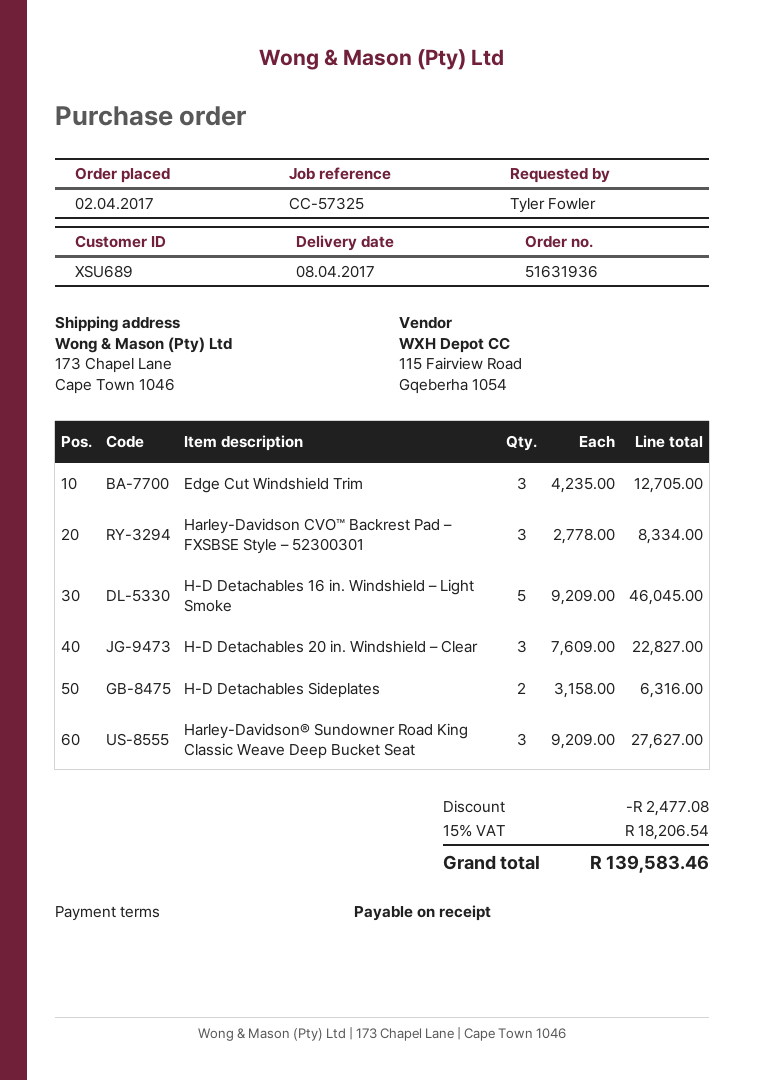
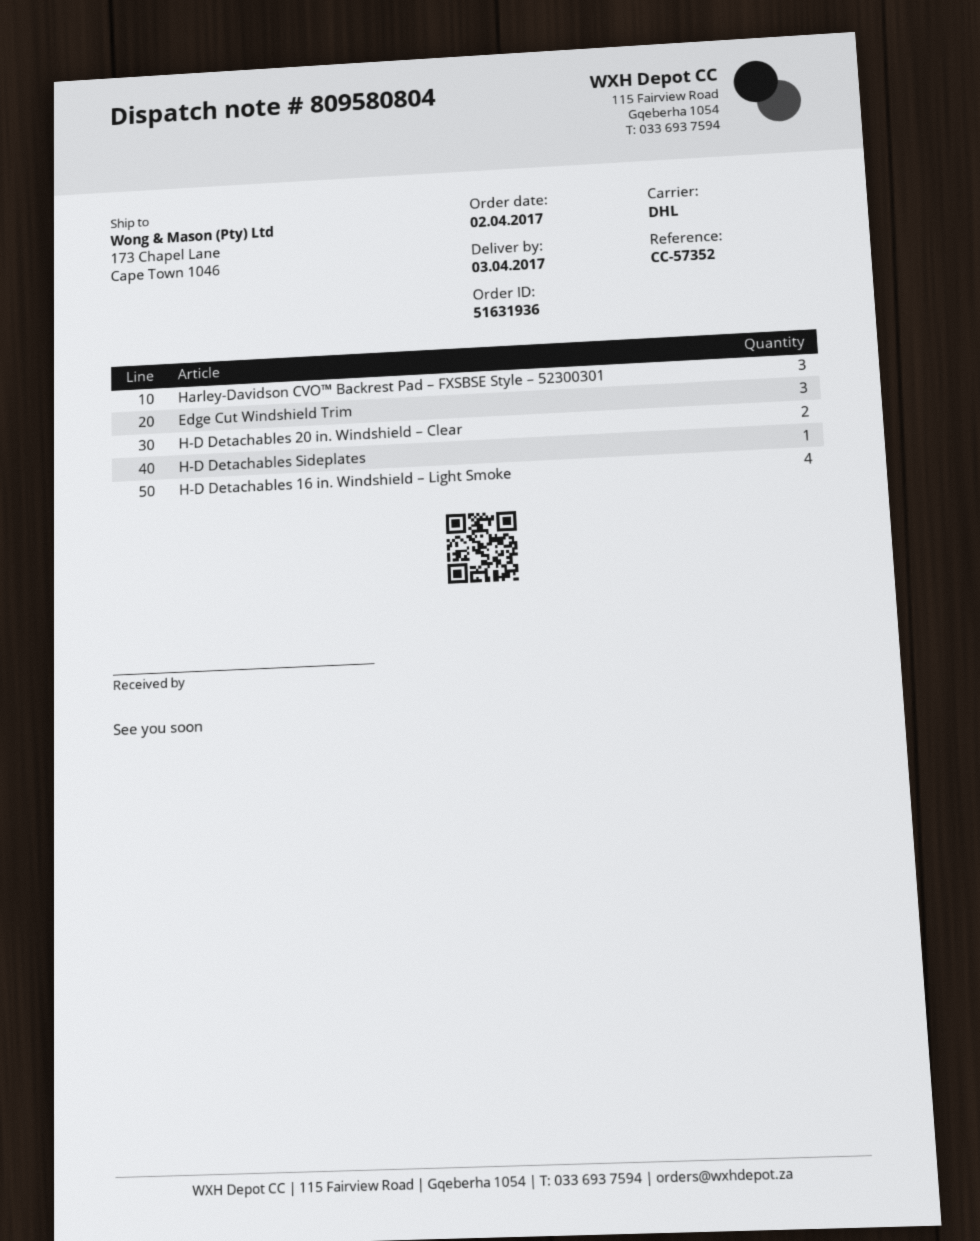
delivery date: 2017-04-08 -> 2017-04-03
reference: CC-57325 -> CC-57352
H-D Detachables 16 in. Windshield – Light Smoke: 5 -> 4
H-D Detachables 20 in. Windshield – Clear: 3 -> 2
H-D Detachables Sideplates: 2 -> 1
Harley-Davidson® Sundowner Road King Classic Weave Deep Bucket Seat: 3 -> none

